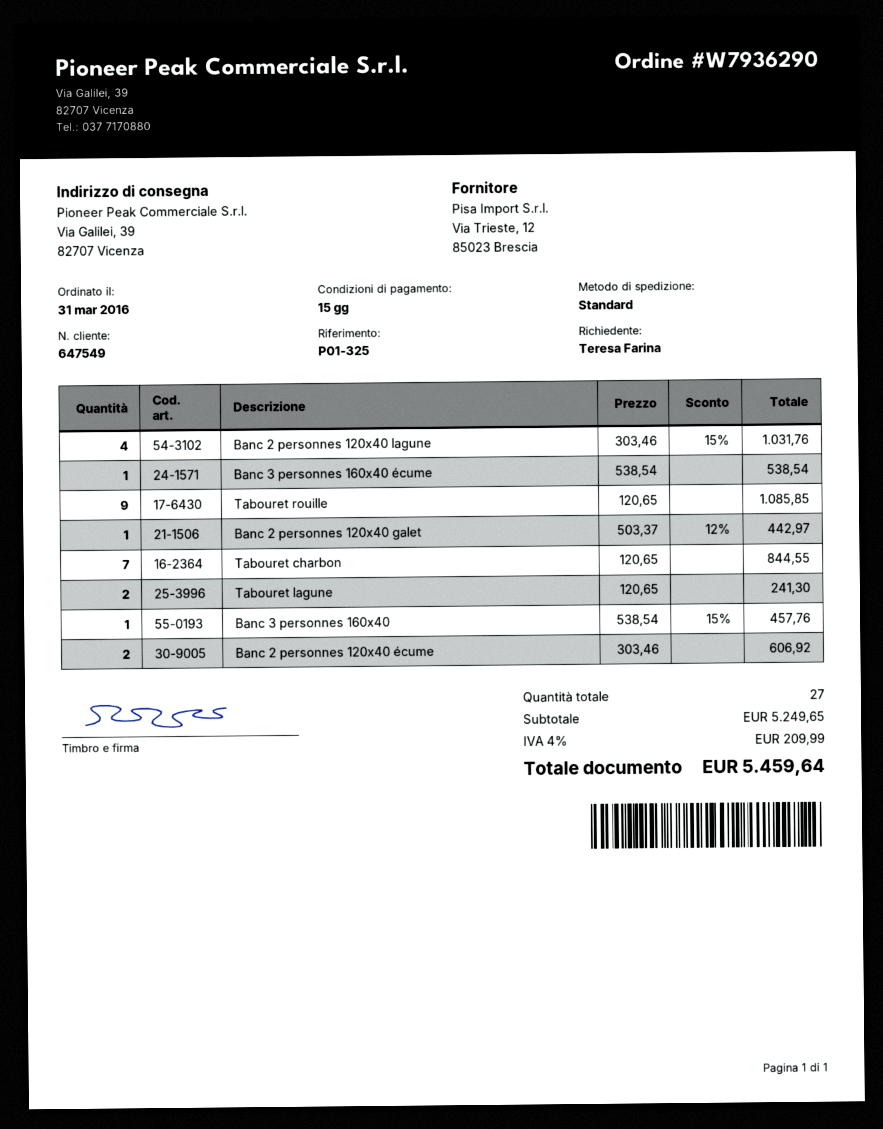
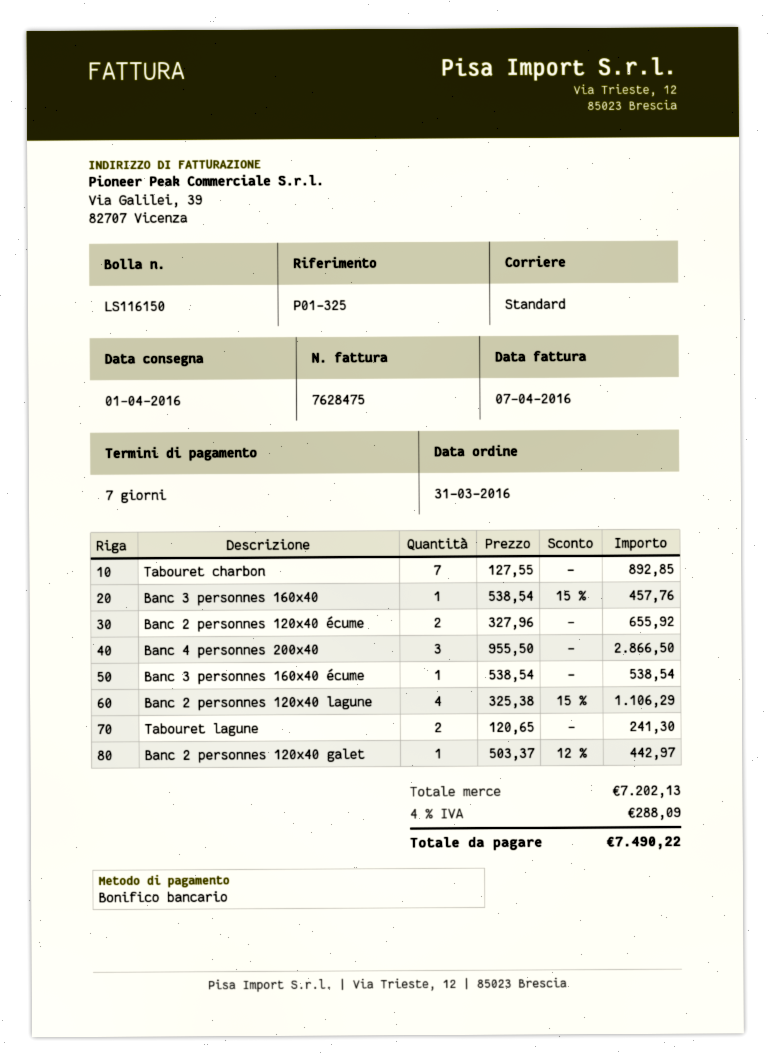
payment terms: 15 days -> 7 days
Banc 2 personnes 120x40 lagune: 4 x 303.46 - 15% = 1031.76 -> 4 x 325.38 - 15% = 1106.29
Tabouret rouille: 9 x 120.65 = 1085.85 -> none
Tabouret charbon: 7 x 120.65 = 844.55 -> 7 x 127.55 = 892.85
Banc 2 personnes 120x40 écume: 2 x 303.46 = 606.92 -> 2 x 327.96 = 655.92
Banc 4 personnes 200x40: none -> 3 x 955.50 = 2866.50
subtotal: 5249.65 -> 7202.13
tax: 4% = 209.99 -> 4% = 288.09
total: 5459.64 -> 7490.22

